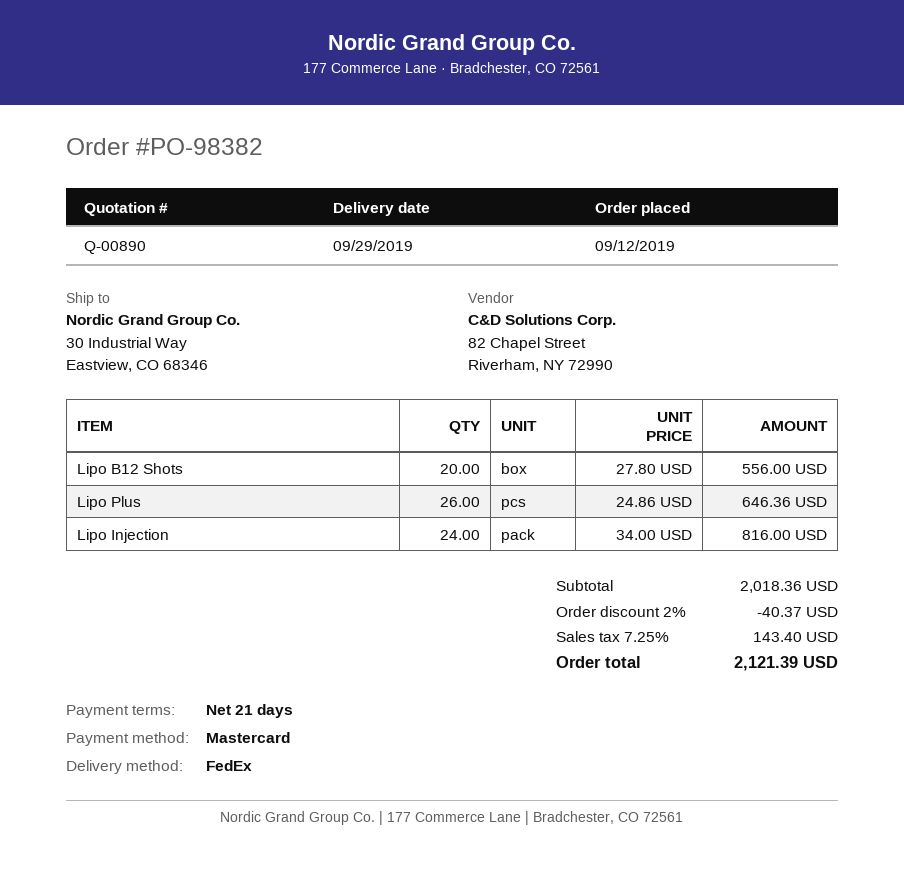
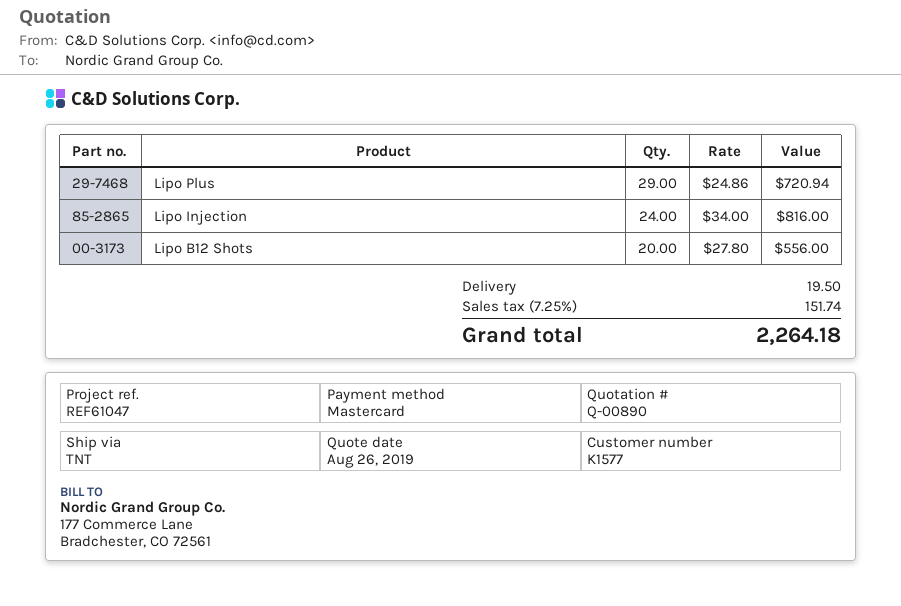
shipping method: FedEx -> TNT
Lipo Plus: 26 x 24.86 = 646.36 -> 29 x 24.86 = 720.94
discount: 2% = 40.37 -> none
shipping: none -> 19.50
tax: 7.25% = 143.40 -> 7.25% = 151.74
total: 2121.39 -> 2264.18

